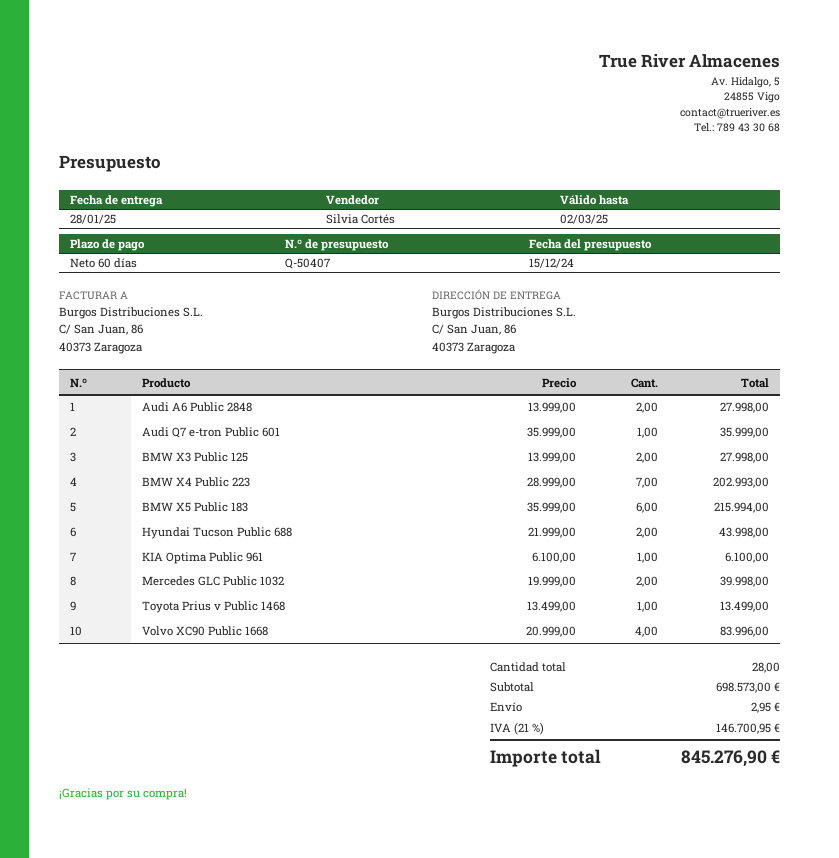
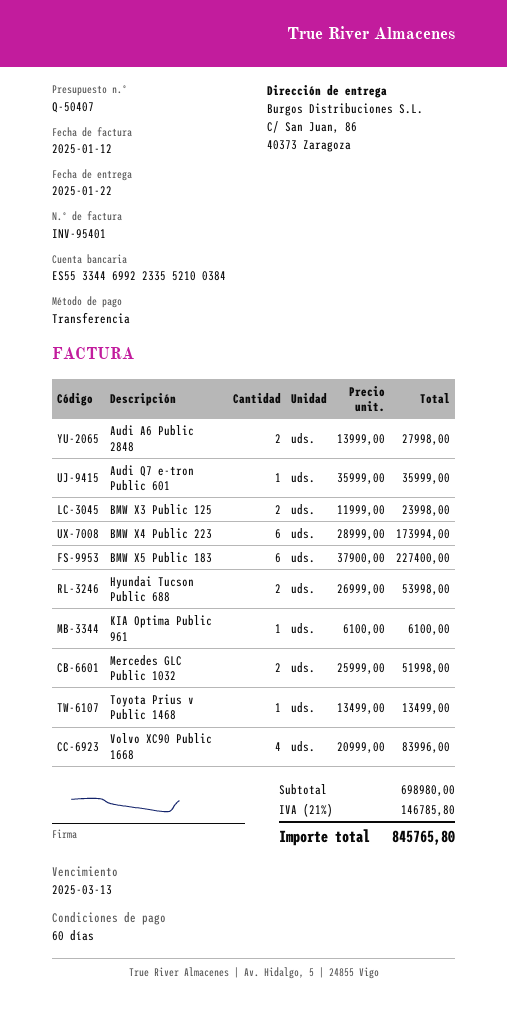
delivery date: 2025-01-28 -> 2025-01-22
BMW X3 Public 125: 2 x 13999.00 = 27998.00 -> 2 x 11999.00 = 23998.00
BMW X4 Public 223: 7 x 28999.00 = 202993.00 -> 6 x 28999.00 = 173994.00
BMW X5 Public 183: 6 x 35999.00 = 215994.00 -> 6 x 37900.00 = 227400.00
Hyundai Tucson Public 688: 2 x 21999.00 = 43998.00 -> 2 x 26999.00 = 53998.00
Mercedes GLC Public 1032: 2 x 19999.00 = 39998.00 -> 2 x 25999.00 = 51998.00
subtotal: 698573.00 -> 698980.00
shipping: 2.95 -> none
tax: 21% = 146700.95 -> 21% = 146785.80
total: 845276.90 -> 845765.80

